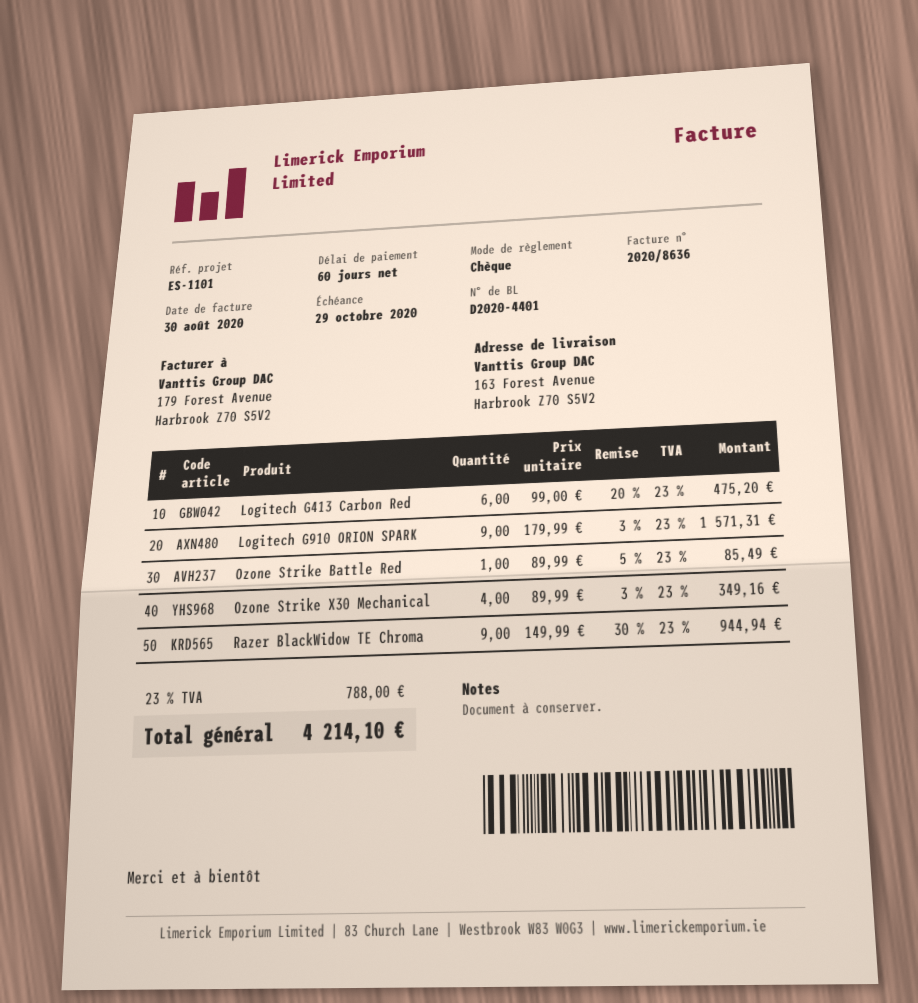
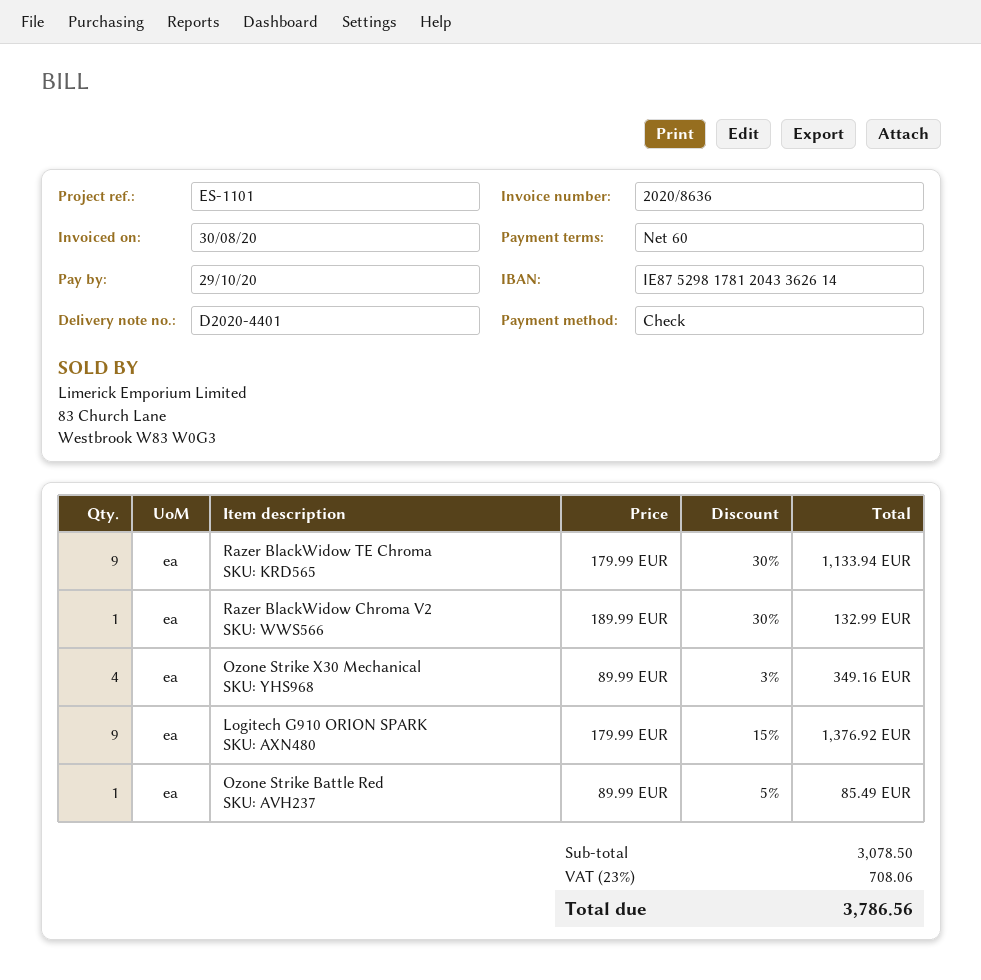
Logitech G413 Carbon Red: 6 x 99.00 - 20% = 475.20 -> none
Logitech G910 ORION SPARK: 9 x 179.99 - 3% = 1571.31 -> 9 x 179.99 - 15% = 1376.92
Razer BlackWidow TE Chroma: 9 x 149.99 - 30% = 944.94 -> 9 x 179.99 - 30% = 1133.94
Razer BlackWidow Chroma V2: none -> 1 x 189.99 - 30% = 132.99
tax: 23% = 788.00 -> 23% = 708.06
total: 4214.10 -> 3786.56

